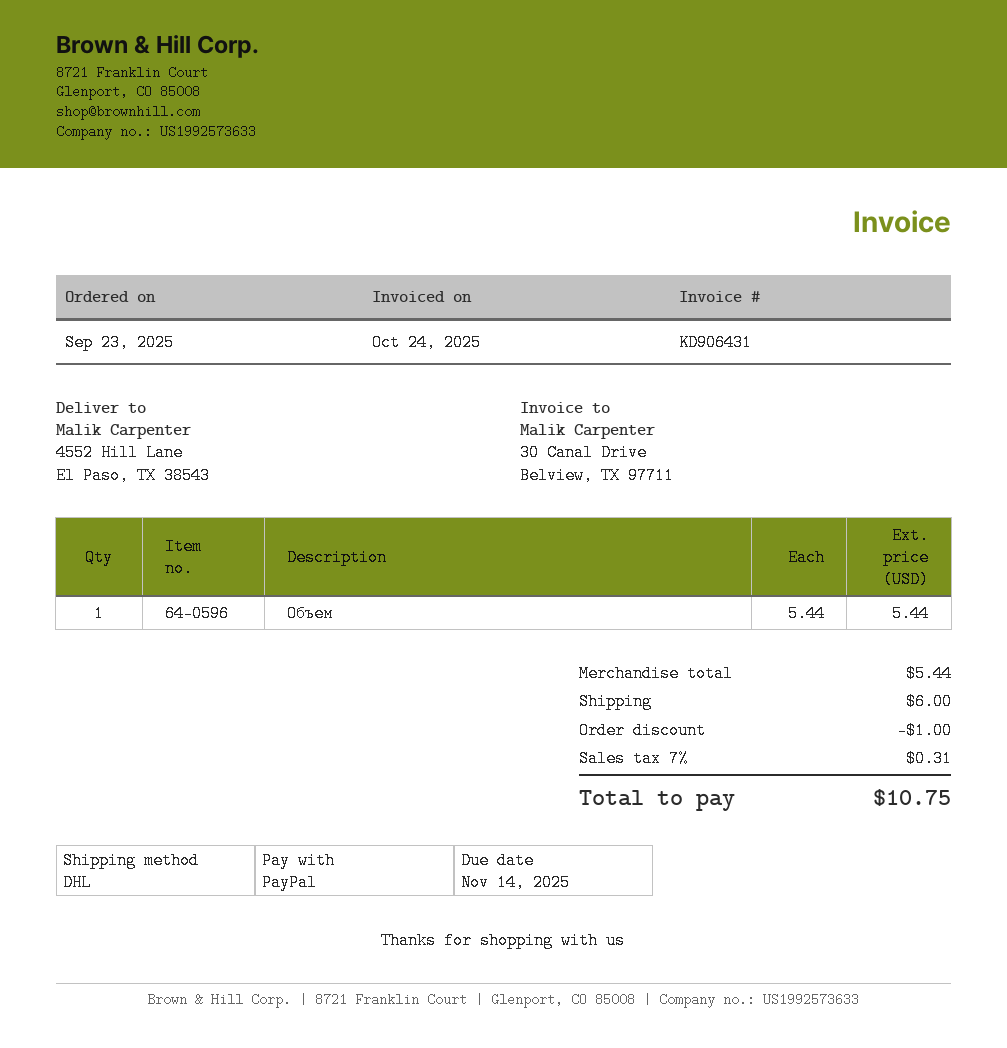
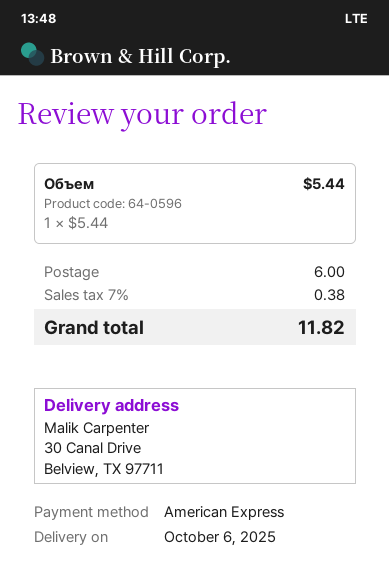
payment method: PayPal -> American Express
ship to: 4552 Hill Lane, El Paso, TX 38543 -> 30 Canal Drive, Belview, TX 97711
discount: 1.00 -> none
tax: 7% = 0.31 -> 7% = 0.38
total: 10.75 -> 11.82

